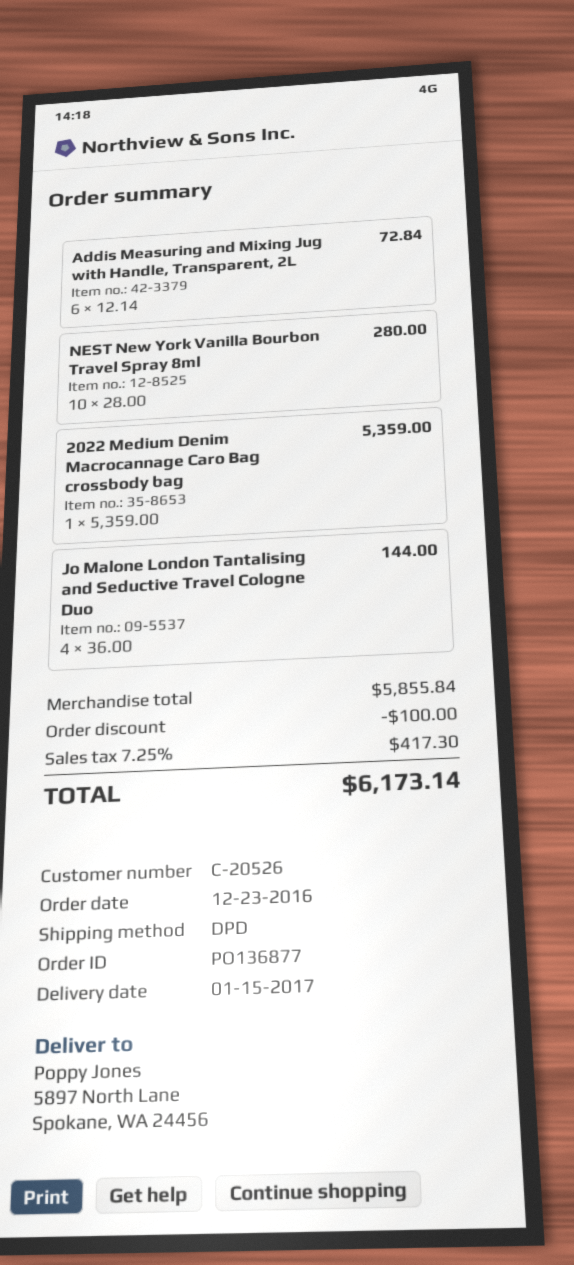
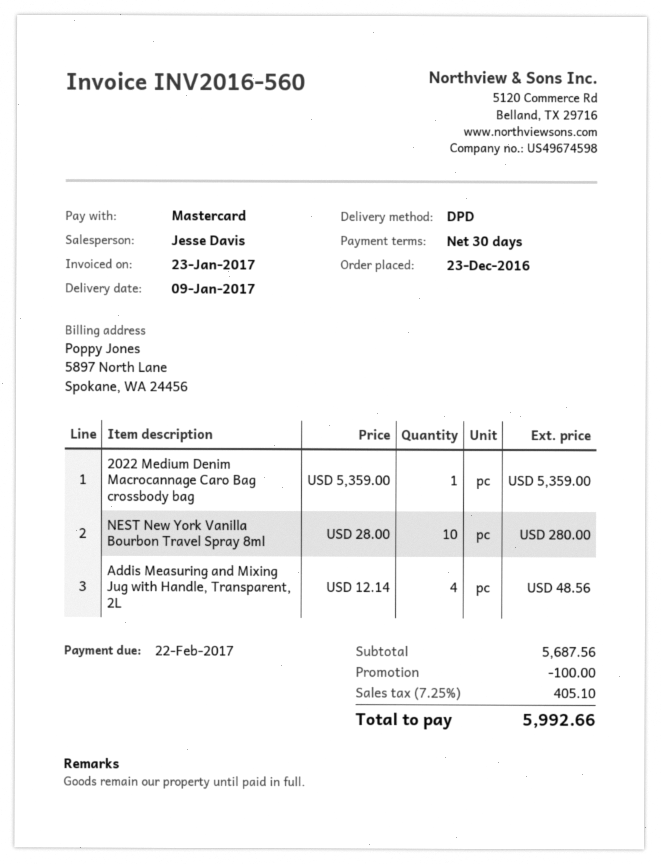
delivery date: 2017-01-15 -> 2017-01-09
Addis Measuring and Mixing Jug with Handle, Transparent, 2L: 6 x 12.14 = 72.84 -> 4 x 12.14 = 48.56
Jo Malone London Tantalising and Seductive Travel Cologne Duo: 4 x 36.00 = 144.00 -> none
subtotal: 5855.84 -> 5687.56
tax: 7.25% = 417.30 -> 7.25% = 405.10
total: 6173.14 -> 5992.66

